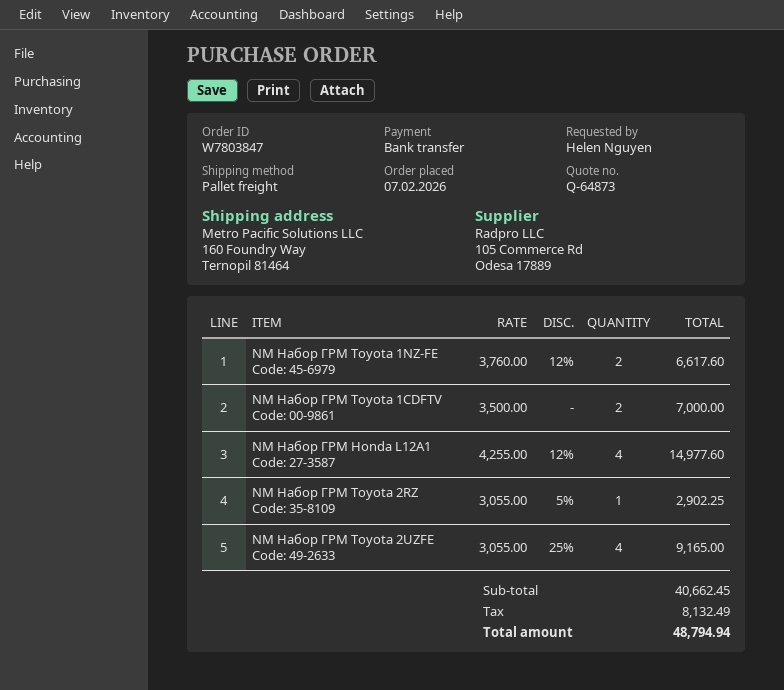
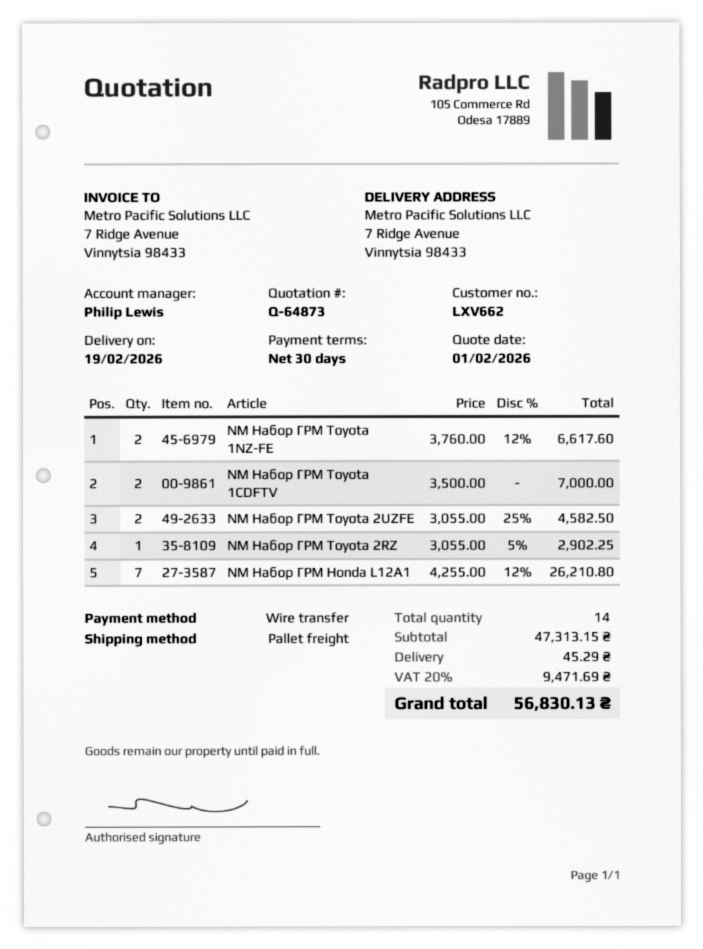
ship to: 160 Foundry Way, Ternopil 81464 -> 7 Ridge Avenue, Vinnytsia 98433
NM Набор ГРМ Honda L12A1: 4 x 4255.00 - 12% = 14977.60 -> 7 x 4255.00 - 12% = 26210.80
NM Набор ГРМ Toyota 2UZFE: 4 x 3055.00 - 25% = 9165.00 -> 2 x 3055.00 - 25% = 4582.50
subtotal: 40662.45 -> 47313.15
shipping: none -> 45.29
tax: 8132.49 -> 9471.69
total: 48794.94 -> 56830.13

